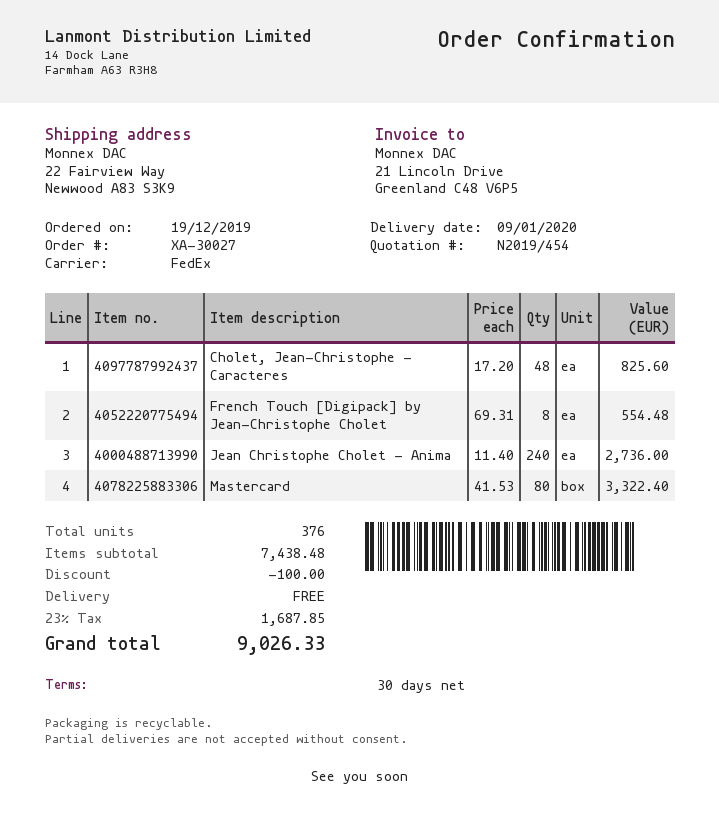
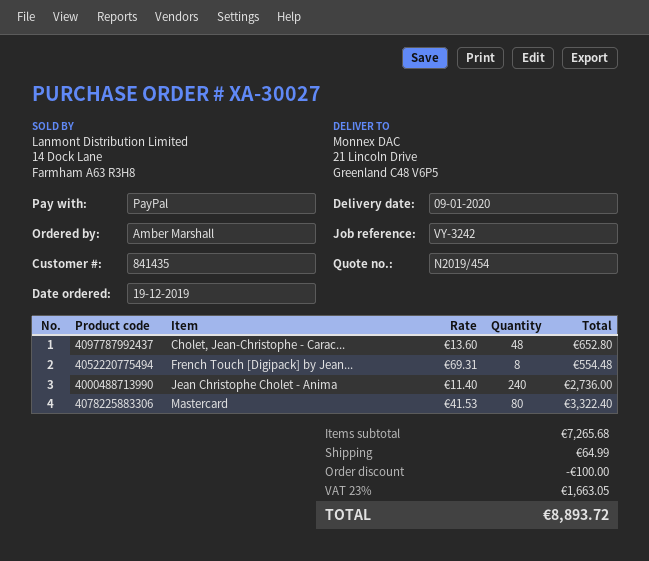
ship to: 22 Fairview Way, Newwood A83 S3K9 -> 21 Lincoln Drive, Greenland C48 V6P5
Cholet, Jean-Christophe - Caracteres: 48 x 17.20 = 825.60 -> 48 x 13.60 = 652.80
subtotal: 7438.48 -> 7265.68
shipping: 0.00 -> 64.99
tax: 23% = 1687.85 -> 23% = 1663.05
total: 9026.33 -> 8893.72

